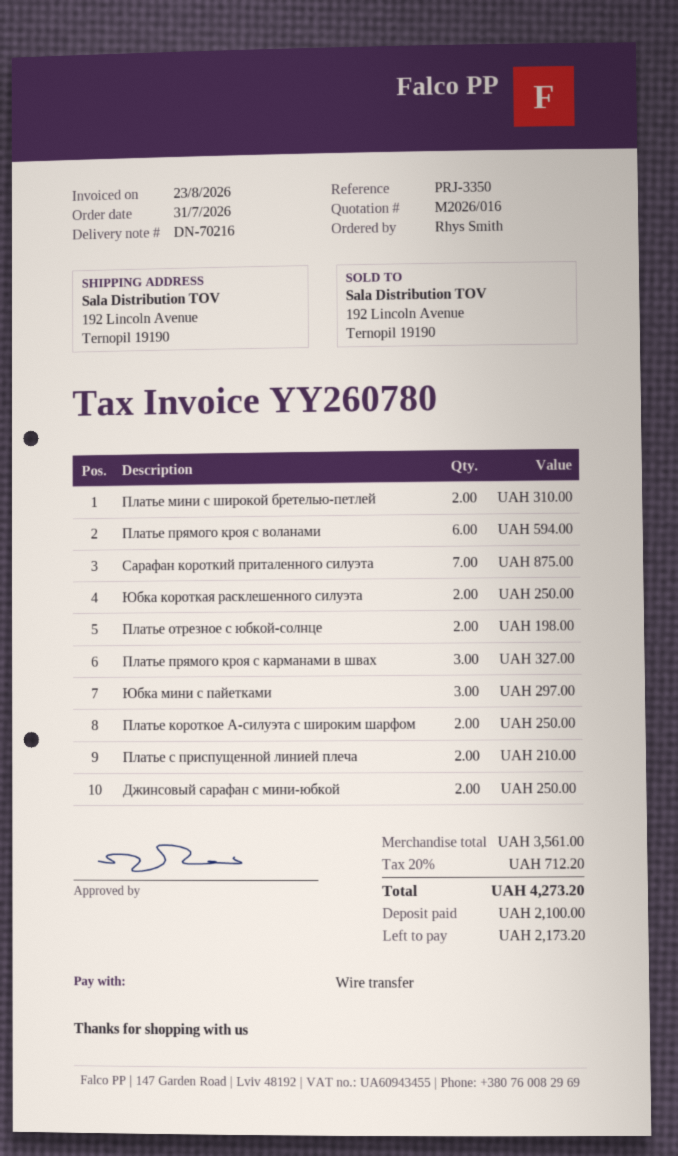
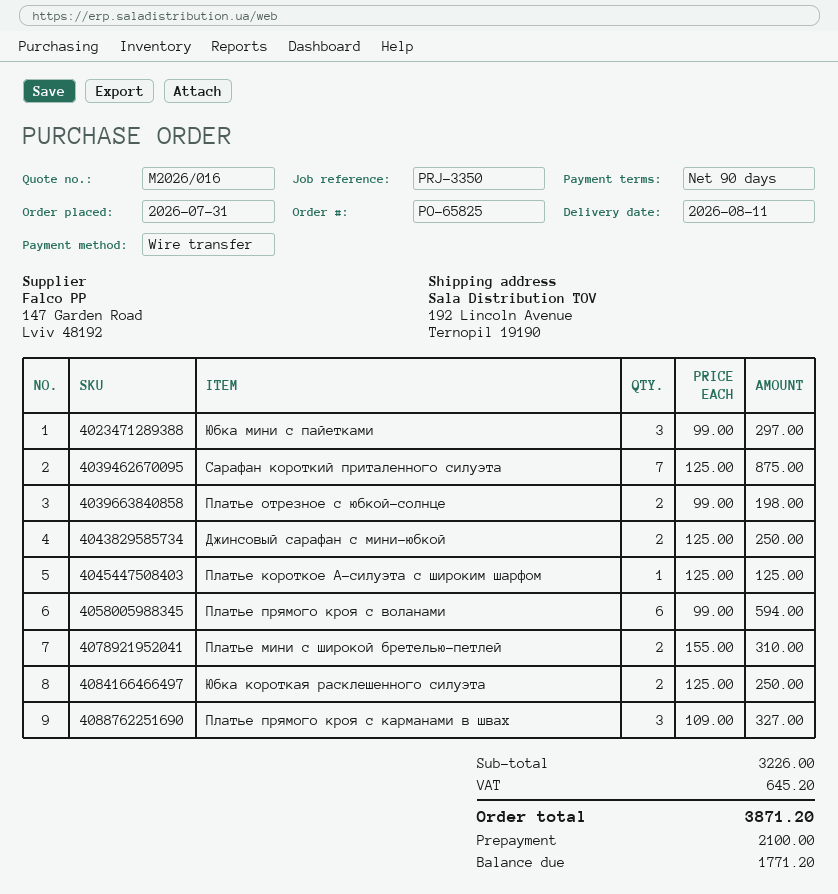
Платье короткое А-силуэта с широким шарфом: 2 for 250.00 -> 1 for 125.00
Платье с приспущенной линией плеча: 2 for 210.00 -> none
subtotal: 3561.00 -> 3226.00
tax: 712.20 -> 645.20
total: 4273.20 -> 3871.20
balance: 2173.20 -> 1771.20

